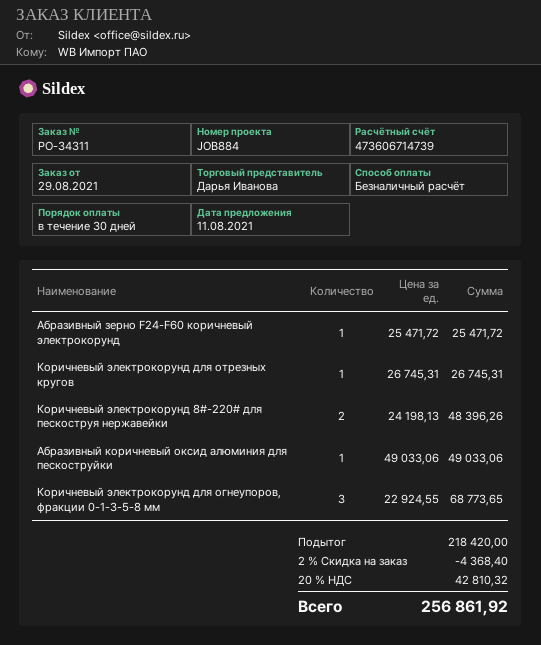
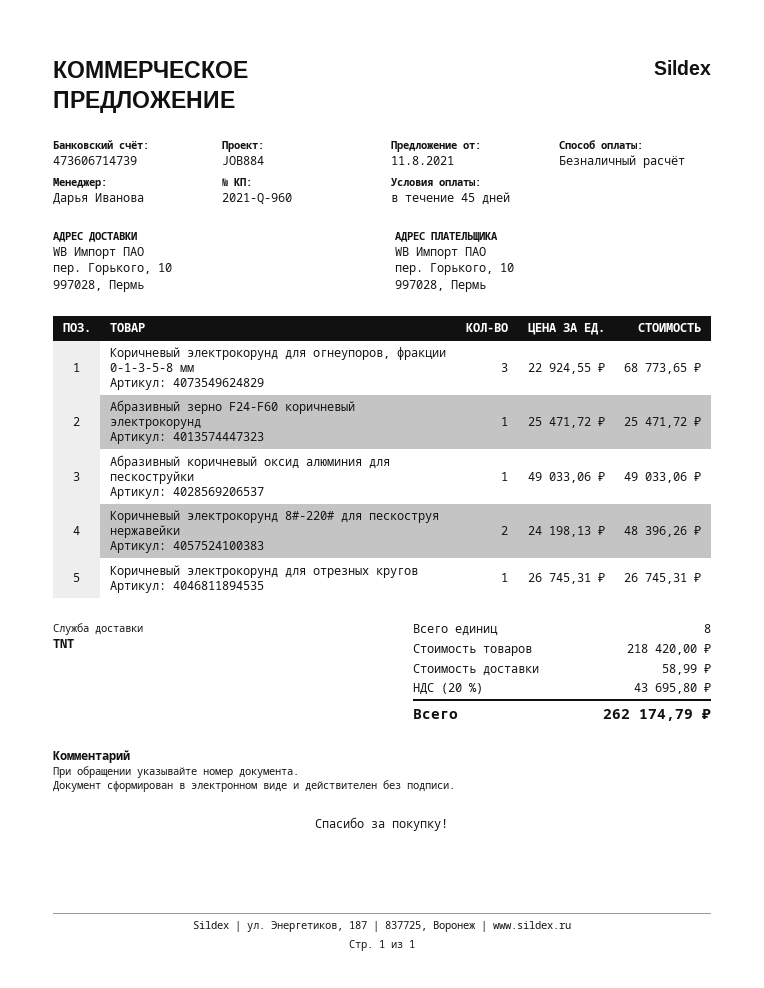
payment terms: 30 days -> 45 days
discount: 2% = 4368.40 -> none
shipping: none -> 58.99
tax: 20% = 42810.32 -> 20% = 43695.80
total: 256861.92 -> 262174.79

